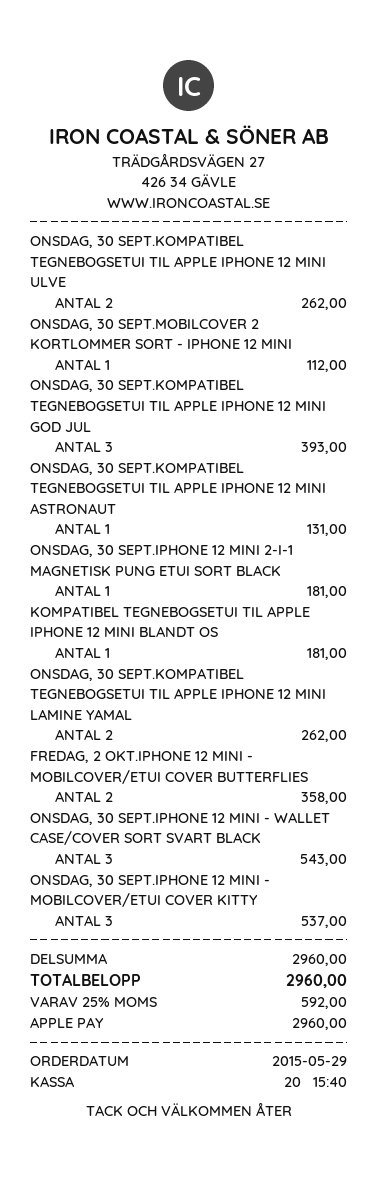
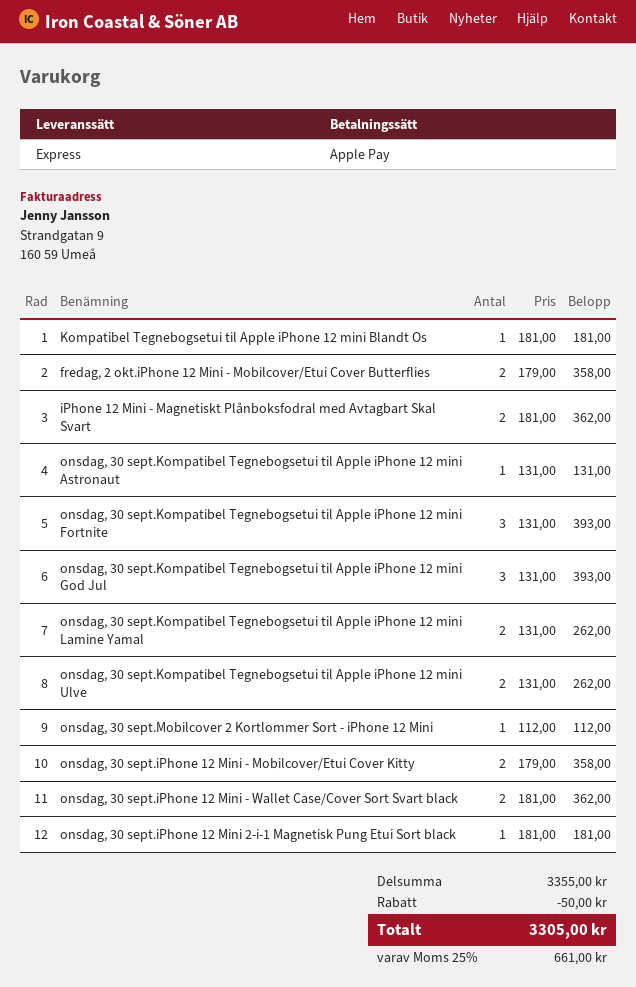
ONSDAG, 30 SEPT.IPHONE 12 MINI - WALLET CASE/COVER SORT SVART BLACK: 3 for 543.00 -> 2 for 362.00
ONSDAG, 30 SEPT.IPHONE 12 MINI - MOBILCOVER/ETUI COVER KITTY: 3 for 537.00 -> 2 for 358.00
iPhone 12 Mini - Magnetiskt Plånboksfodral med Avtagbart Skal Svart: none -> 2 for 362.00
onsdag, 30 sept.Kompatibel Tegnebogsetui til Apple iPhone 12 mini Fortnite: none -> 3 for 393.00
subtotal: 2960.00 -> 3355.00
discount: none -> 50.00
tax: 25% = 592.00 -> 25% = 661.00
total: 2960.00 -> 3305.00

